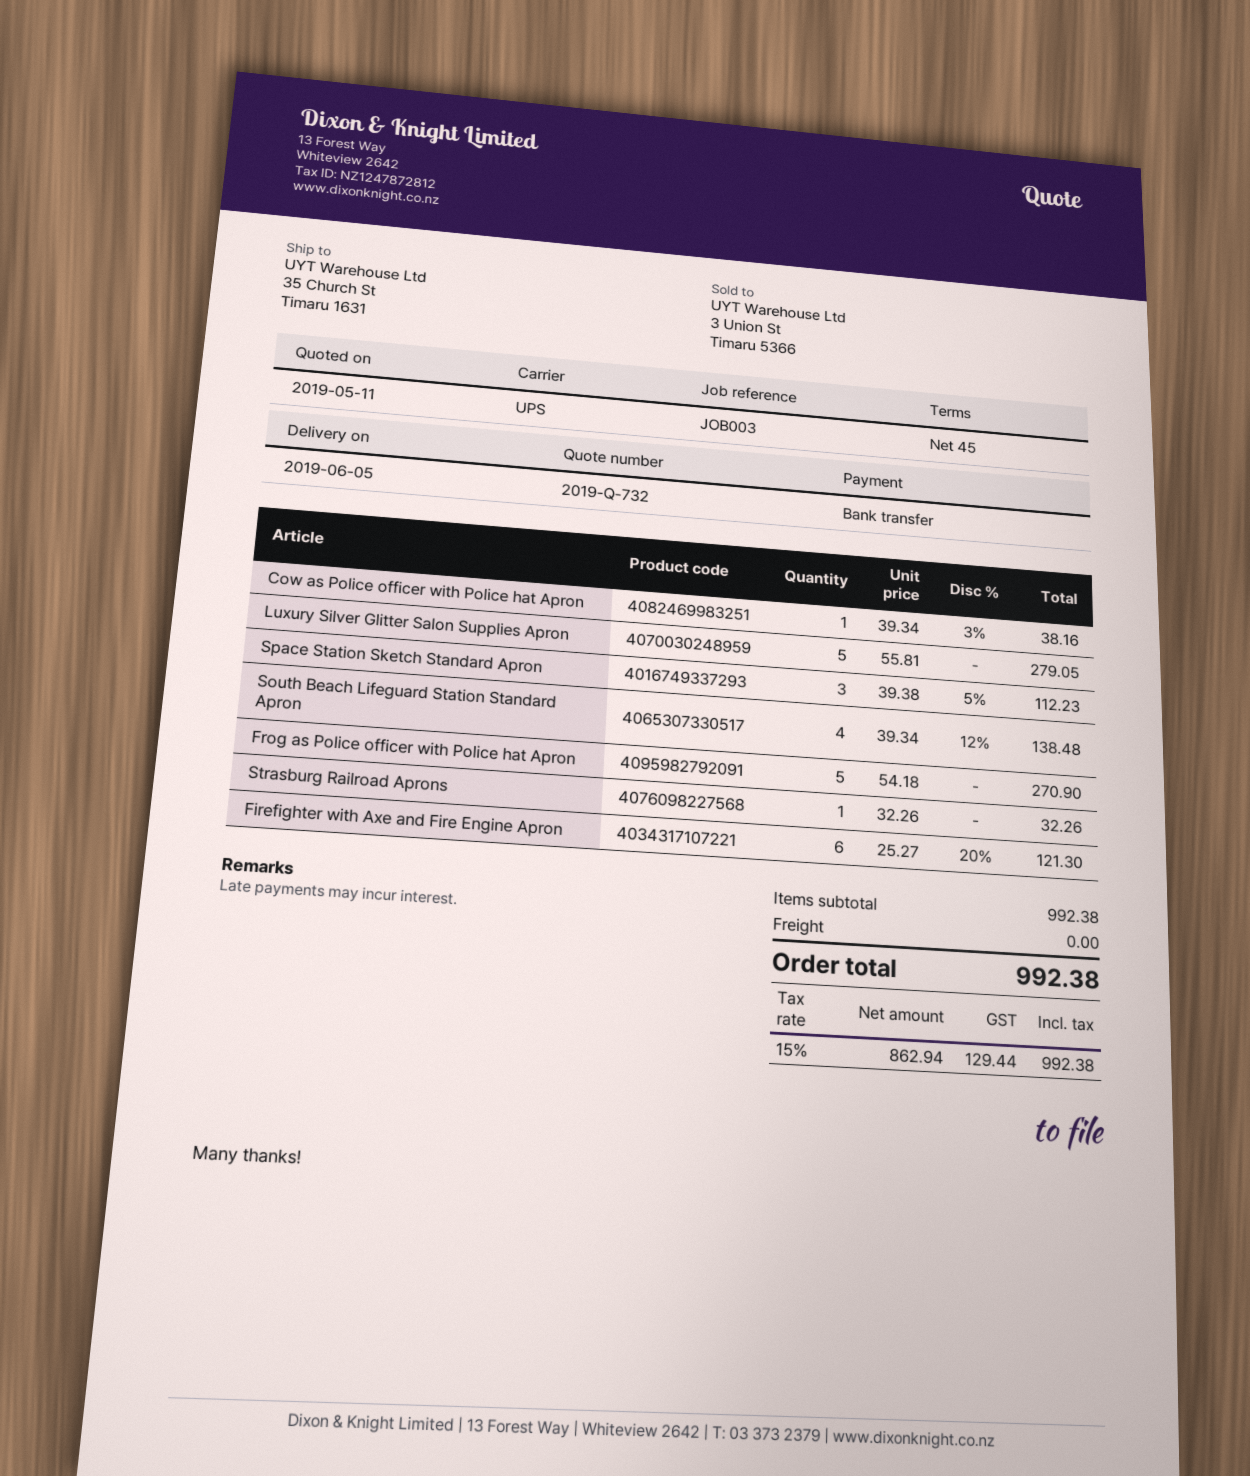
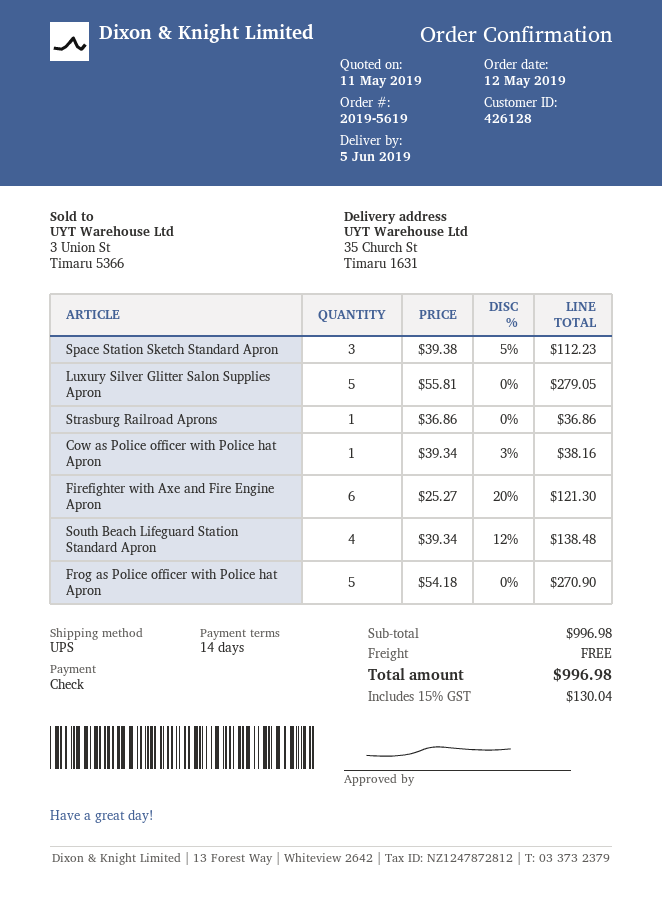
payment terms: 45 days -> 14 days
payment method: bank transfer -> cheque
Strasburg Railroad Aprons: 1 x 32.26 = 32.26 -> 1 x 36.86 = 36.86
subtotal: 992.38 -> 996.98
tax: 15% = 129.44 -> 15% = 130.04
total: 992.38 -> 996.98

